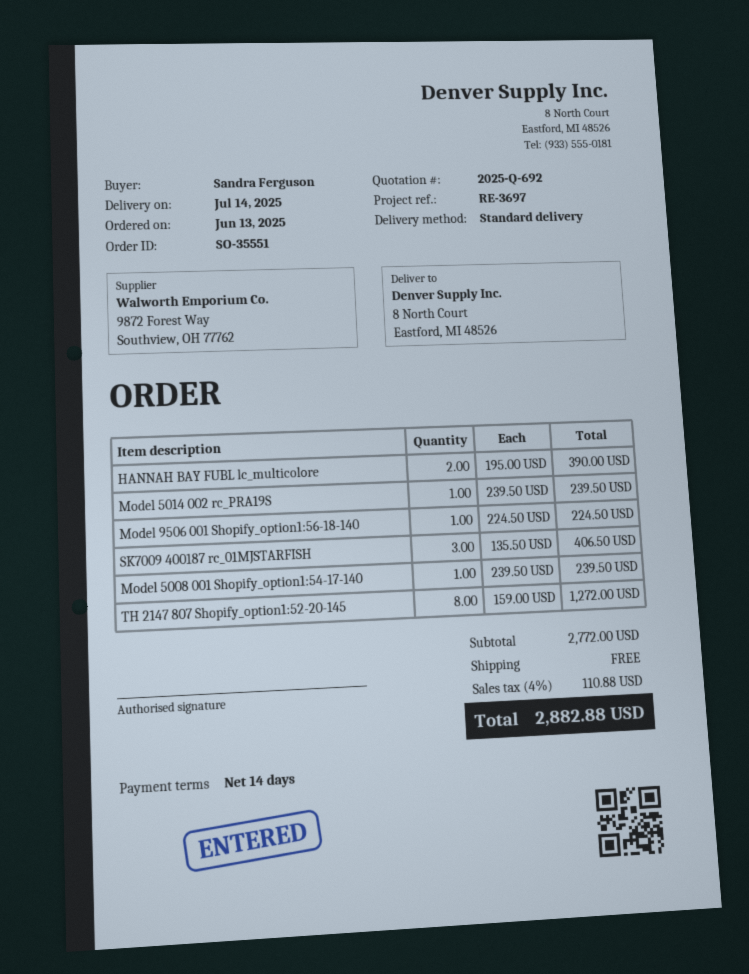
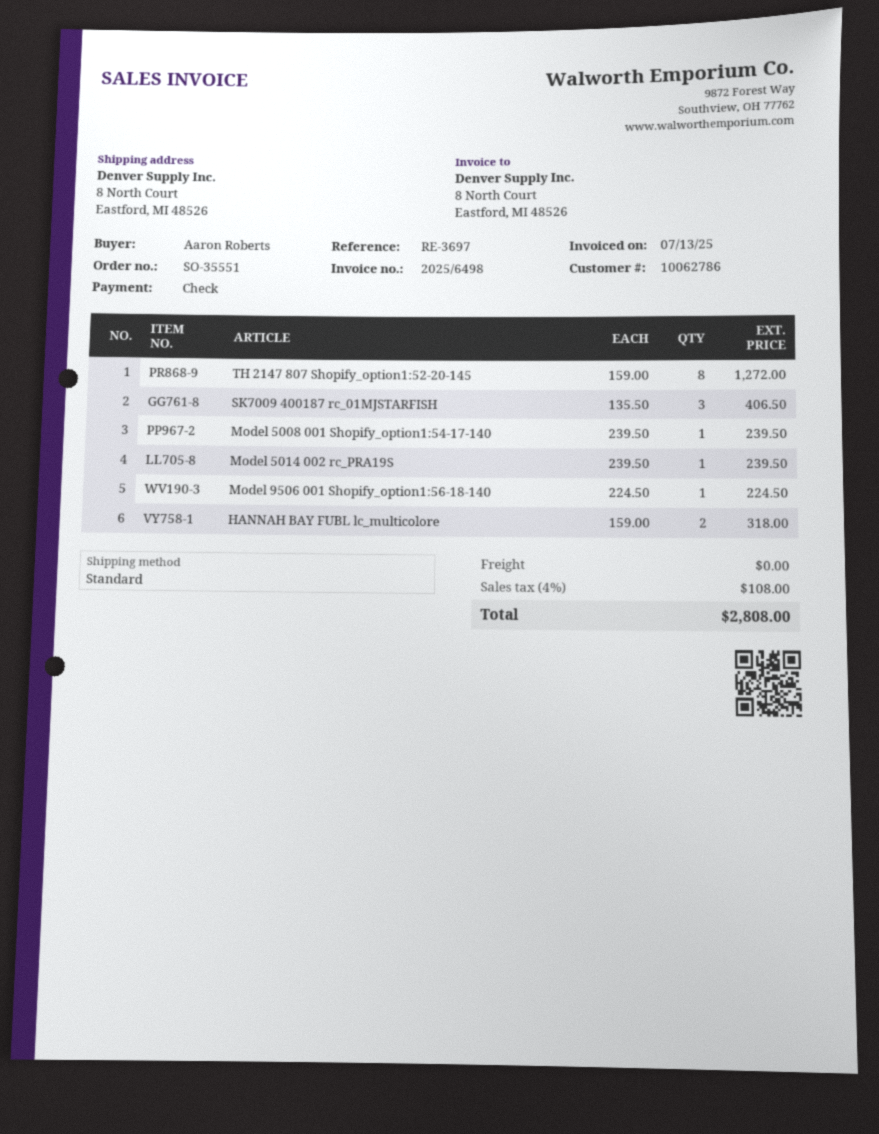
ordered by: Sandra Ferguson -> Aaron Roberts
HANNAH BAY FUBL lc_multicolore: 2 x 195.00 = 390.00 -> 2 x 159.00 = 318.00
tax: 4% = 110.88 -> 4% = 108.00
total: 2882.88 -> 2808.00

